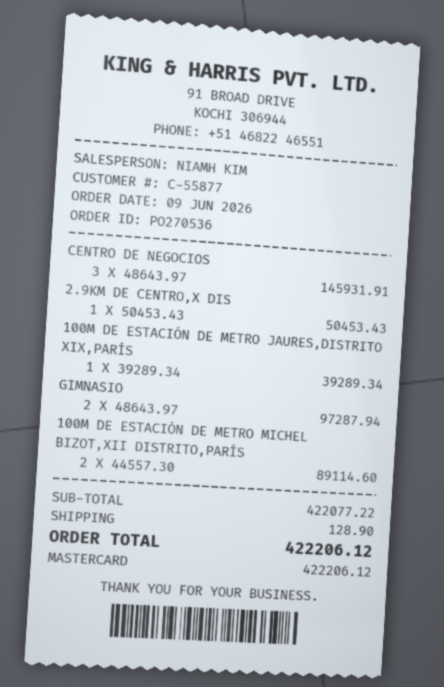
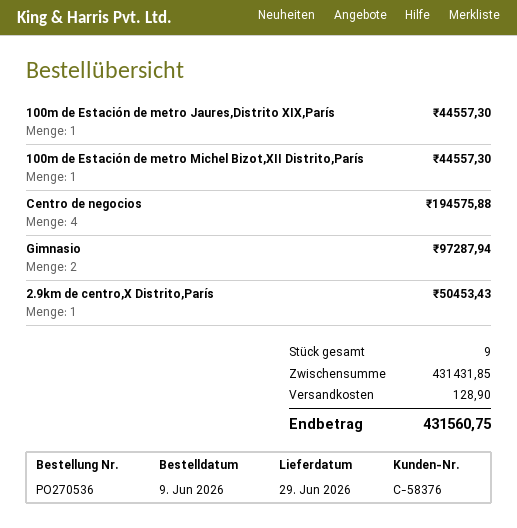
customer number: C-55877 -> C-58376
CENTRO DE NEGOCIOS: 3 for 145931.91 -> 4 for 194575.88
100M DE ESTACIÓN DE METRO JAURES,DISTRITO XIX,PARÍS: 1 for 39289.34 -> 1 for 44557.30
100M DE ESTACIÓN DE METRO MICHEL BIZOT,XII DISTRITO,PARÍS: 2 for 89114.60 -> 1 for 44557.30
subtotal: 422077.22 -> 431431.85
total: 422206.12 -> 431560.75

